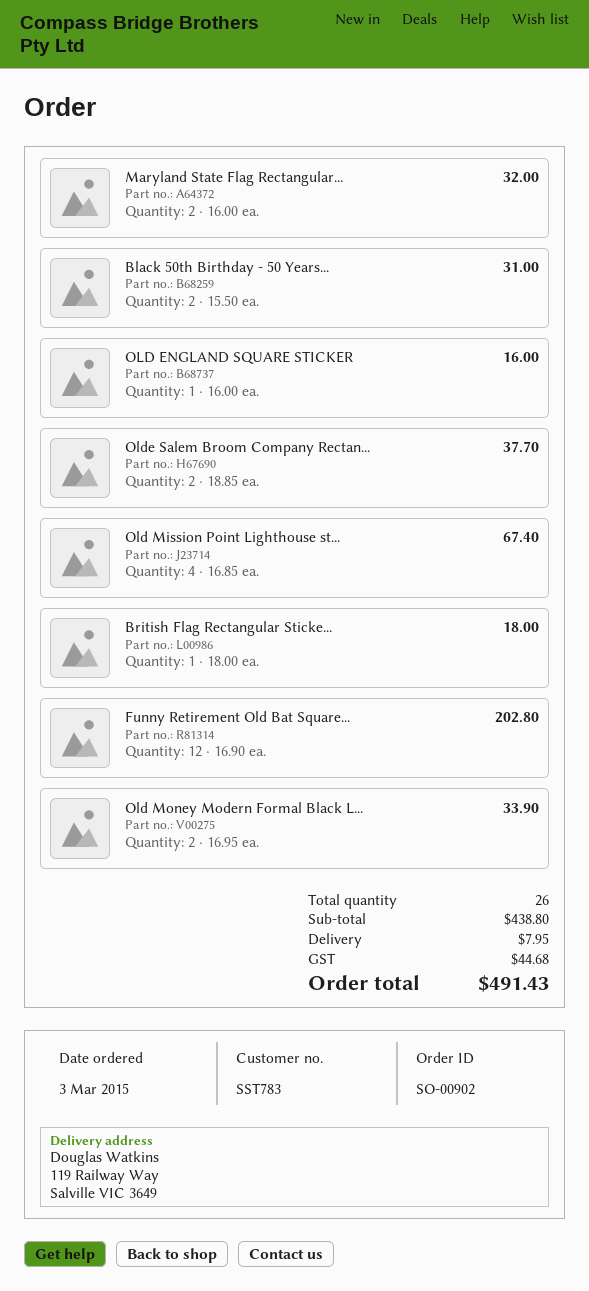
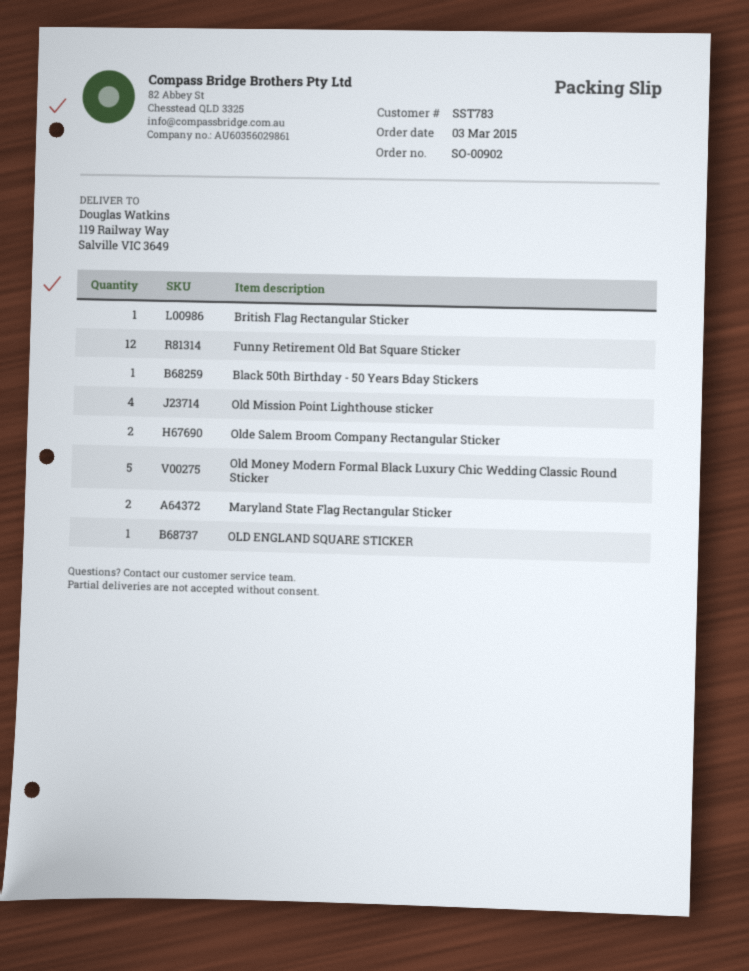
Black 50th Birthday - 50 Years...: 2 -> 1
Old Money Modern Formal Black L...: 2 -> 5

